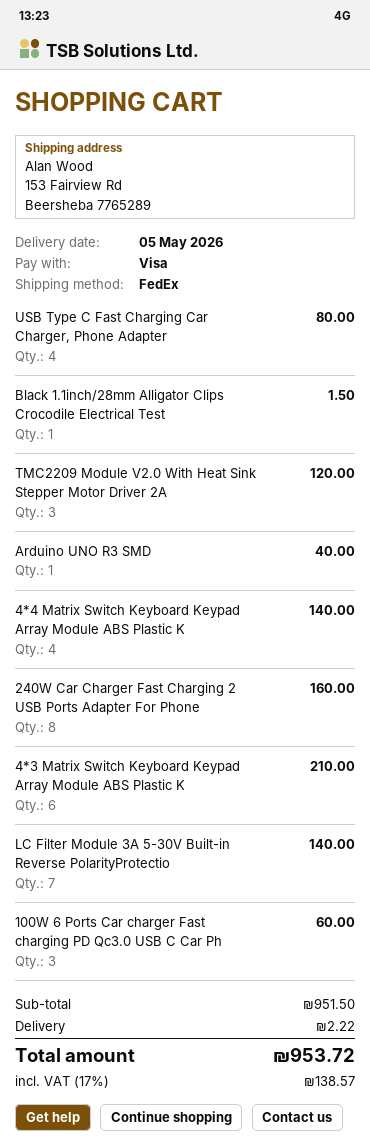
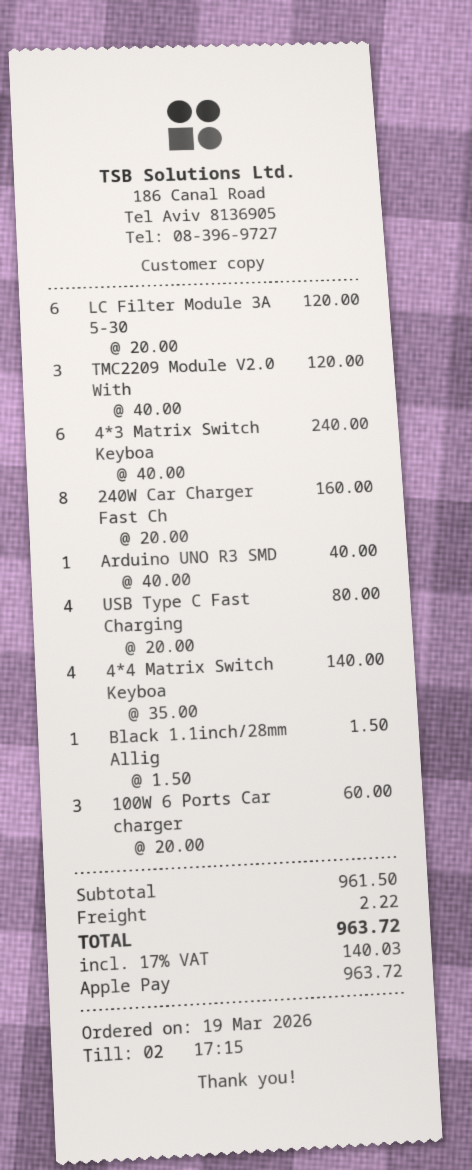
payment method: Visa -> Apple Pay
4*3 Matrix Switch Keyboard Keypad Array Module ABS Plastic K: 6 for 210.00 -> 6 for 240.00
LC Filter Module 3A 5-30V Built-in Reverse PolarityProtectio: 7 for 140.00 -> 6 for 120.00
subtotal: 951.50 -> 961.50
tax: 17% = 138.57 -> 17% = 140.03
total: 953.72 -> 963.72

